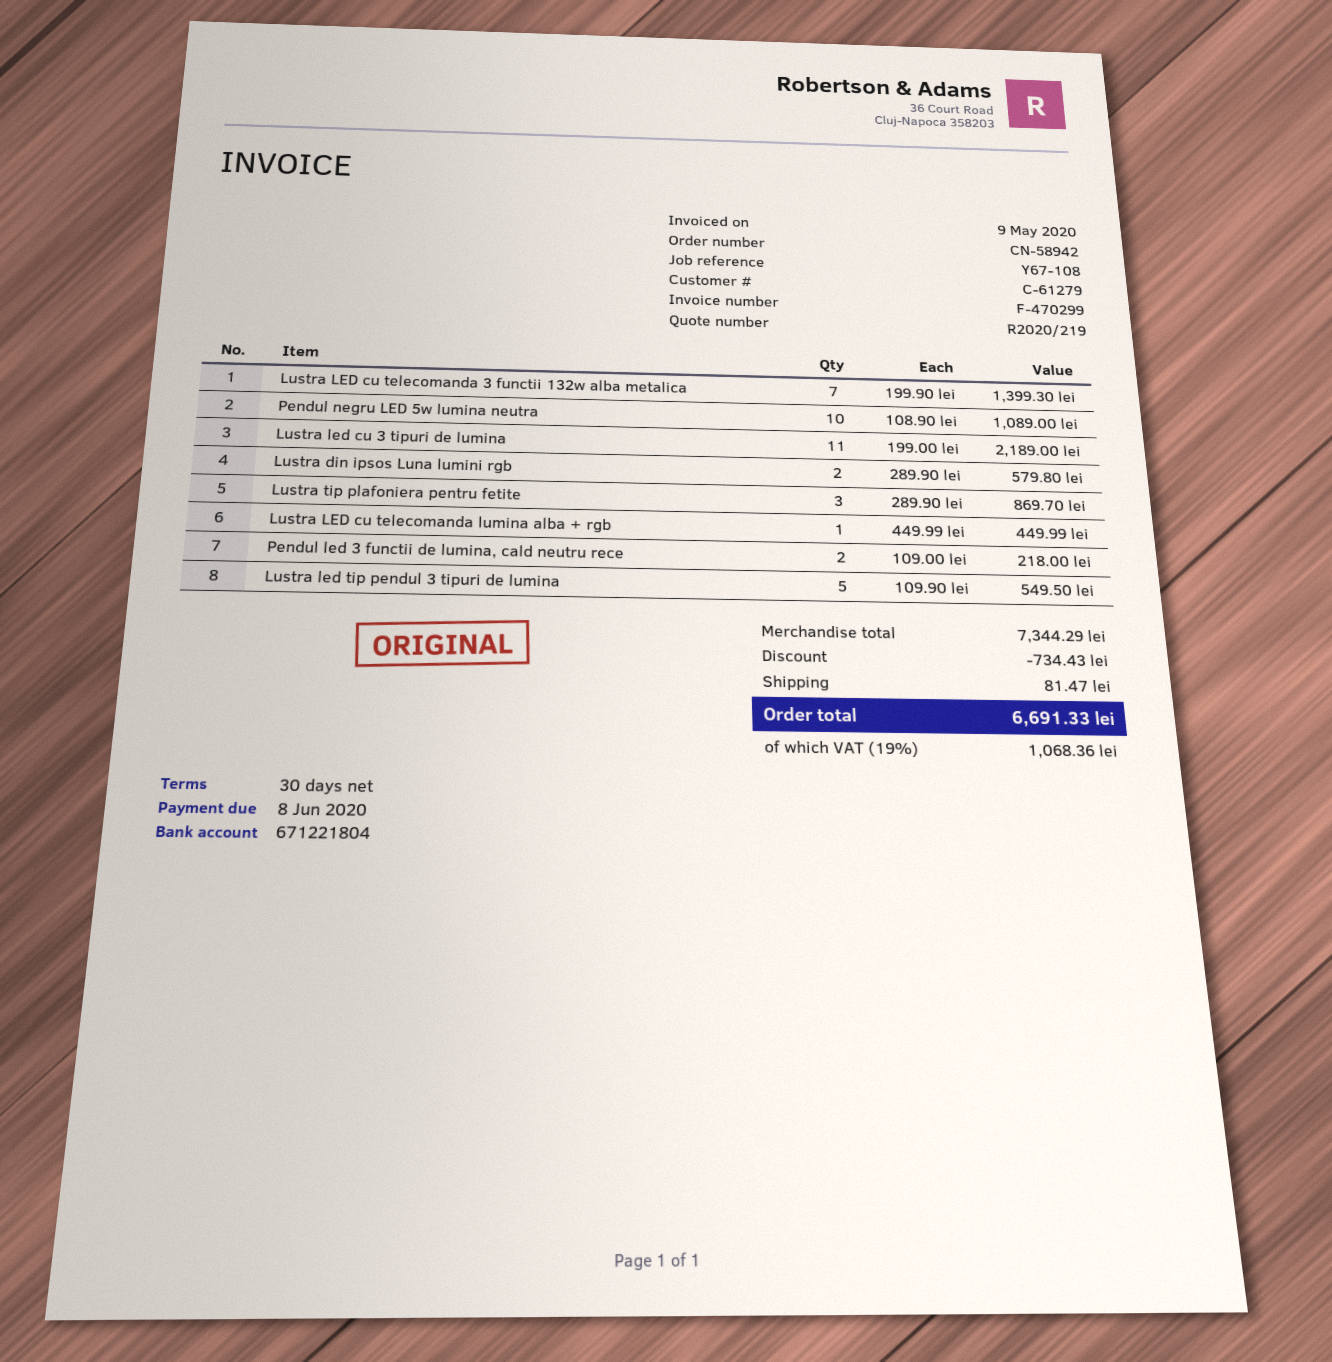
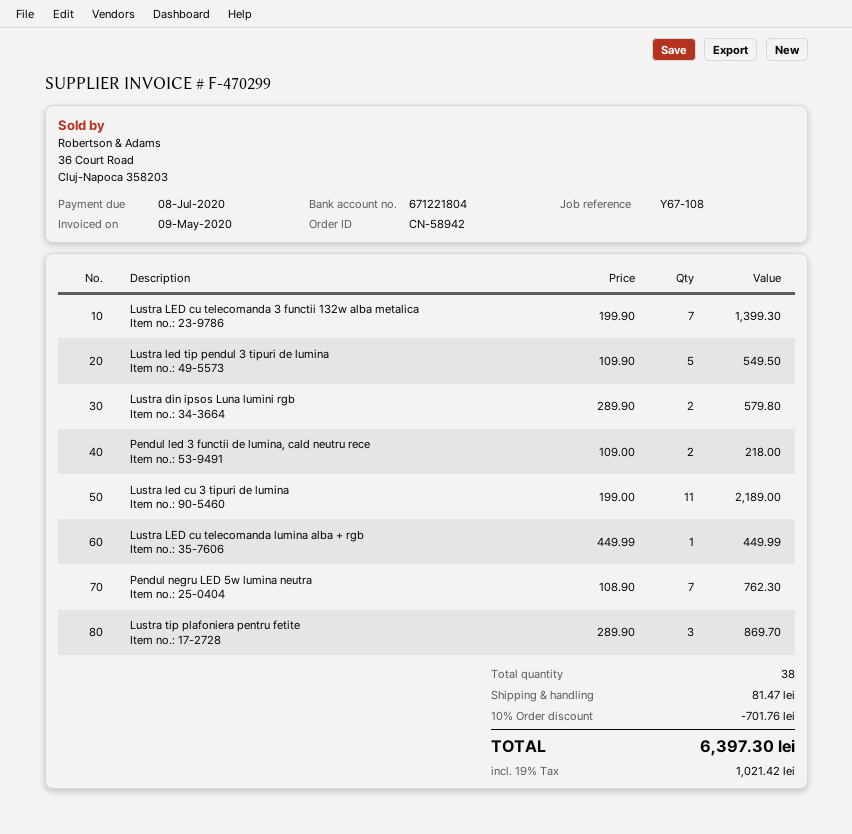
due date: 2020-06-08 -> 2020-07-08
Pendul negru LED 5w lumina neutra: 10 x 108.90 = 1089.00 -> 7 x 108.90 = 762.30
discount: 734.43 -> 701.76
tax: 19% = 1068.36 -> 19% = 1021.42
total: 6691.33 -> 6397.30

